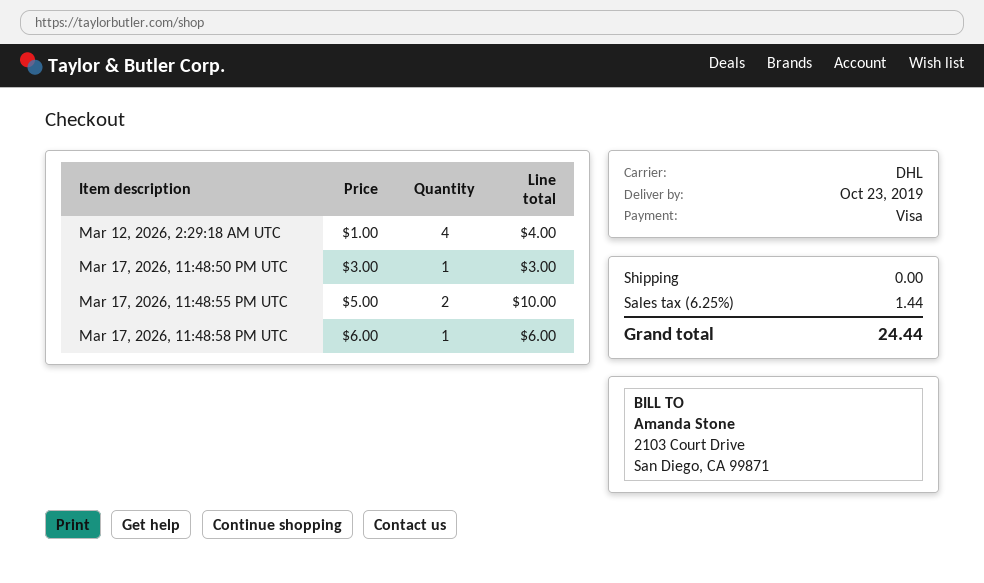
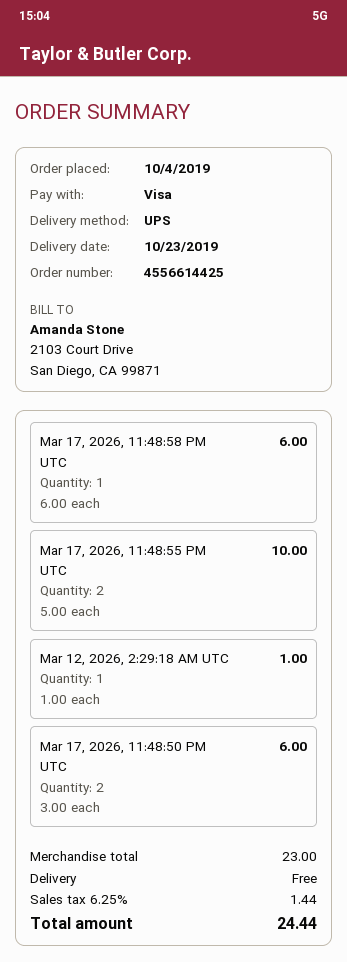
shipping method: DHL -> UPS
Mar 12, 2026, 2:29:18 AM UTC: 4 x 1.00 = 4.00 -> 1 x 1.00 = 1.00
Mar 17, 2026, 11:48:50 PM UTC: 1 x 3.00 = 3.00 -> 2 x 3.00 = 6.00

